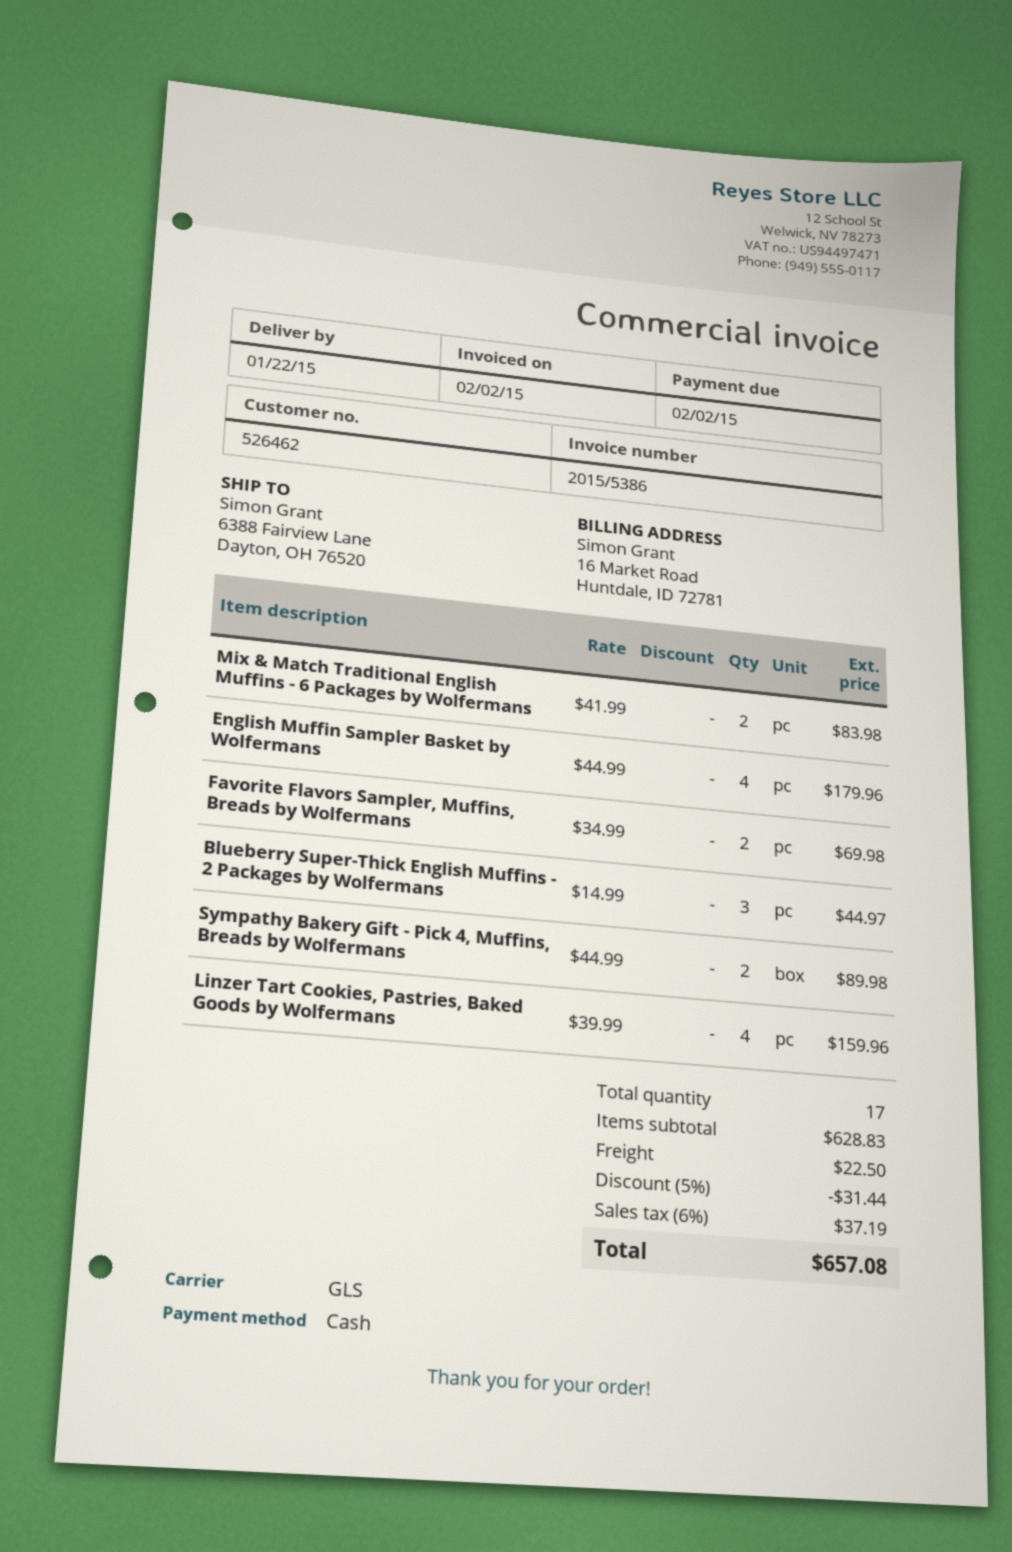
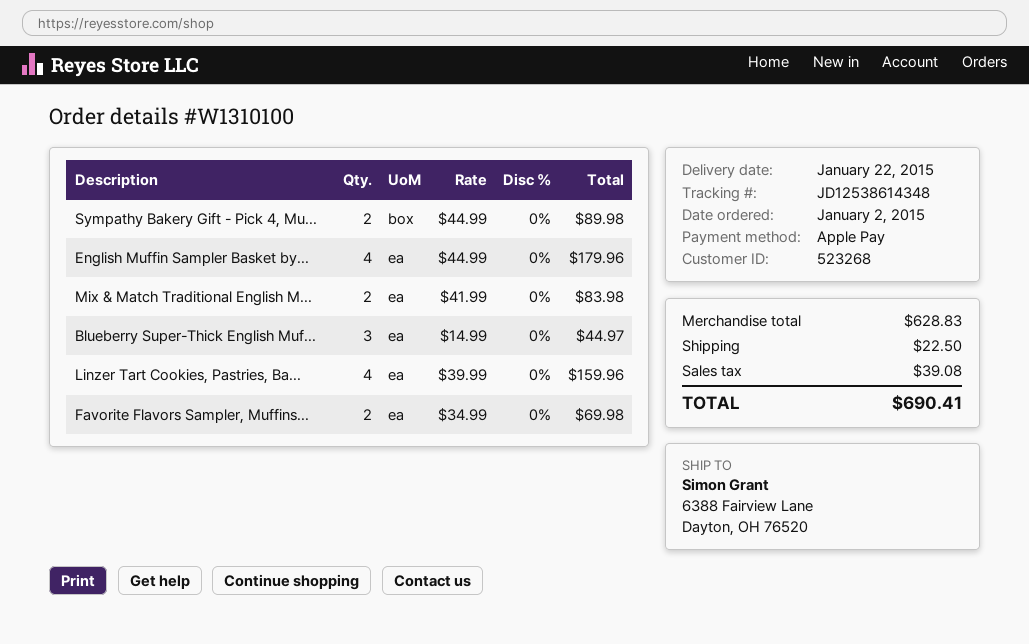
customer number: 526462 -> 523268
payment method: cash -> Apple Pay
discount: 5% = 31.44 -> none
tax: 37.19 -> 39.08
total: 657.08 -> 690.41

